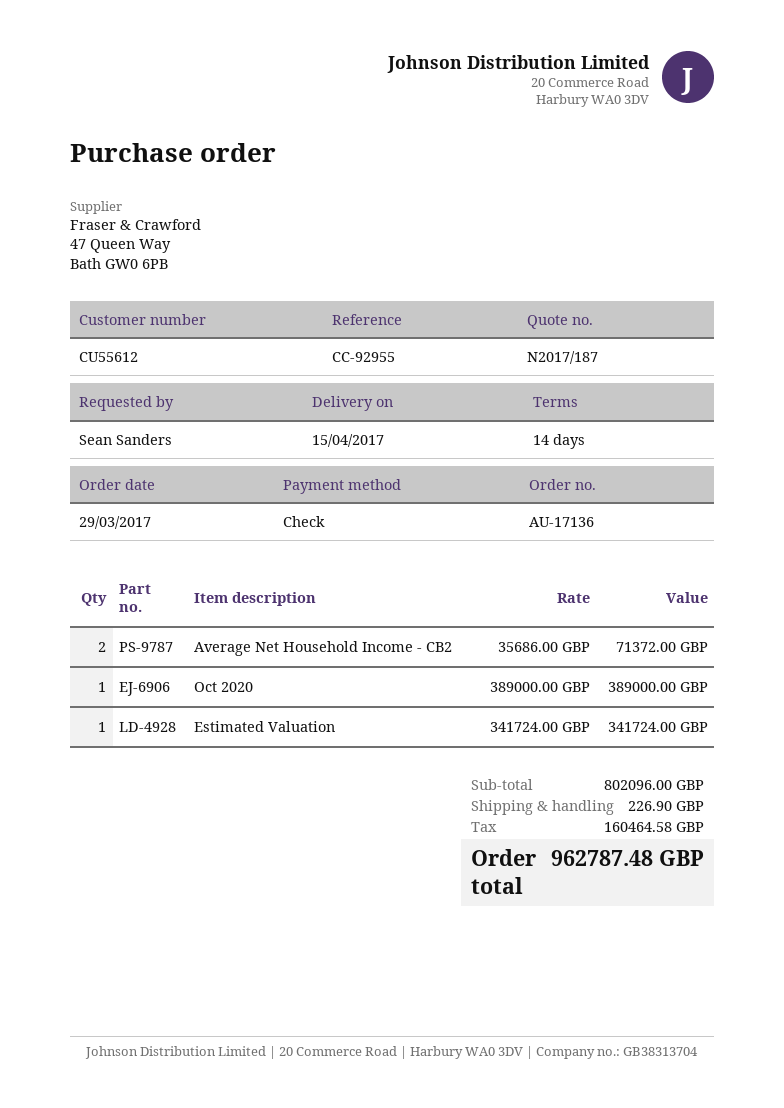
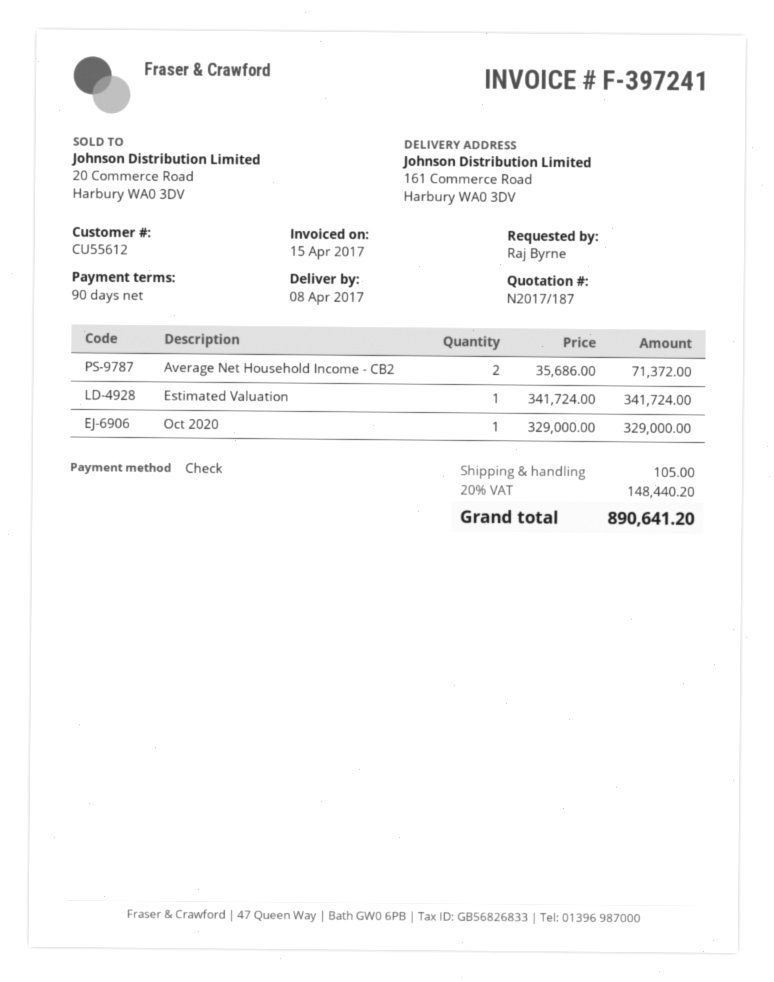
delivery date: 2017-04-15 -> 2017-04-08
payment terms: 14 days -> 90 days
ordered by: Sean Sanders -> Raj Byrne
Oct 2020: 1 x 389000.00 = 389000.00 -> 1 x 329000.00 = 329000.00
shipping: 226.90 -> 105.00
tax: 160464.58 -> 148440.20
total: 962787.48 -> 890641.20

